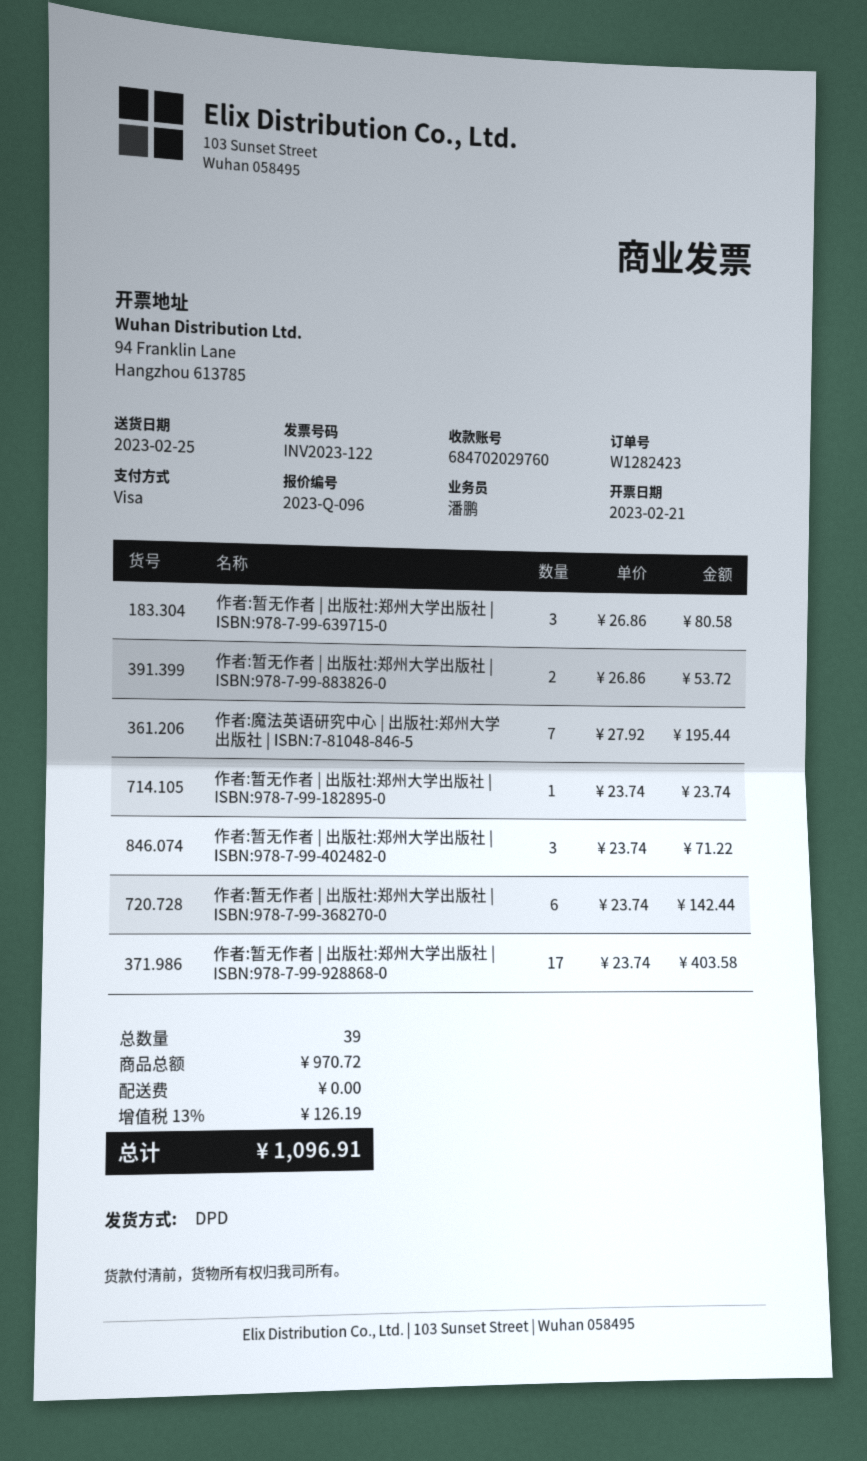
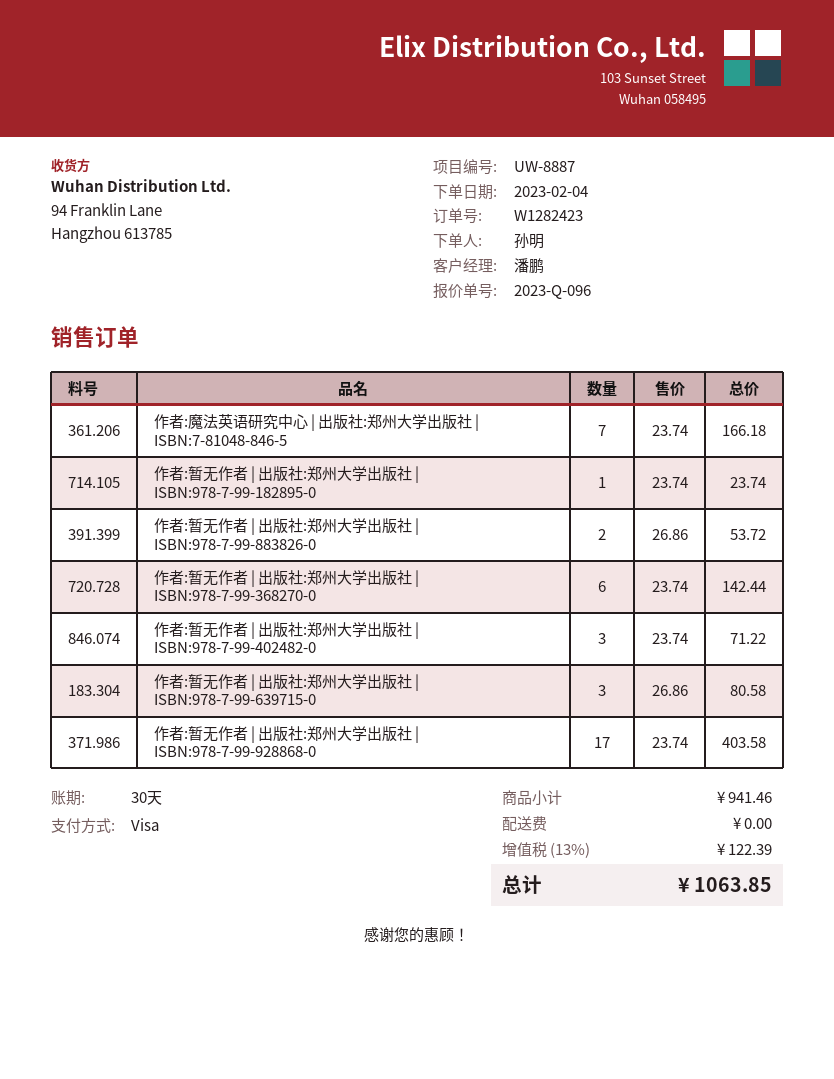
作者:魔法英语研究中心 | 出版社:郑州大学出版社 | ISBN:7-81048-846-5: 7 x 27.92 = 195.44 -> 7 x 23.74 = 166.18
subtotal: 970.72 -> 941.46
tax: 13% = 126.19 -> 13% = 122.39
total: 1096.91 -> 1063.85

